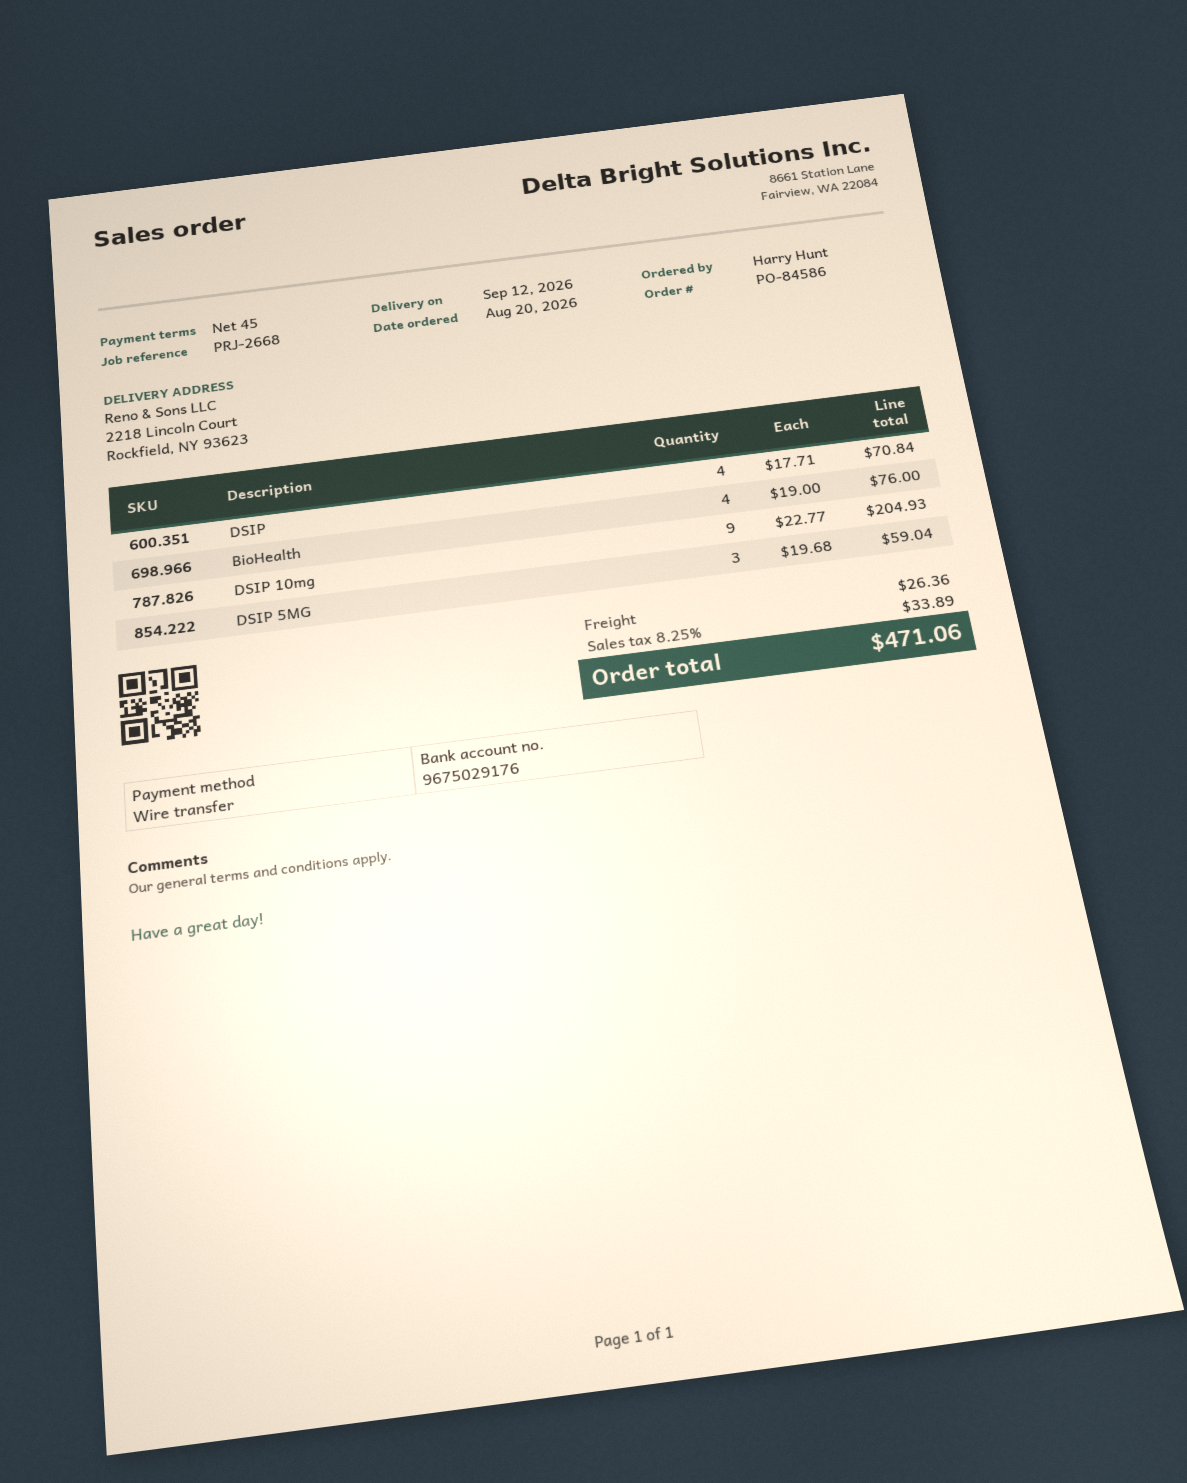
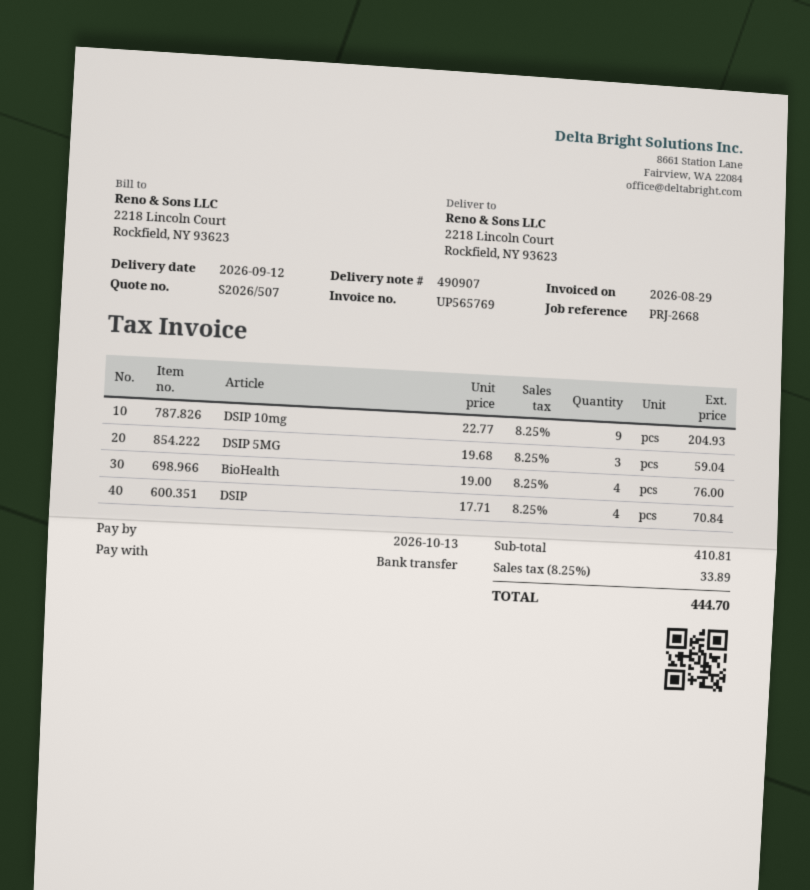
shipping: 26.36 -> none
total: 471.06 -> 444.70

